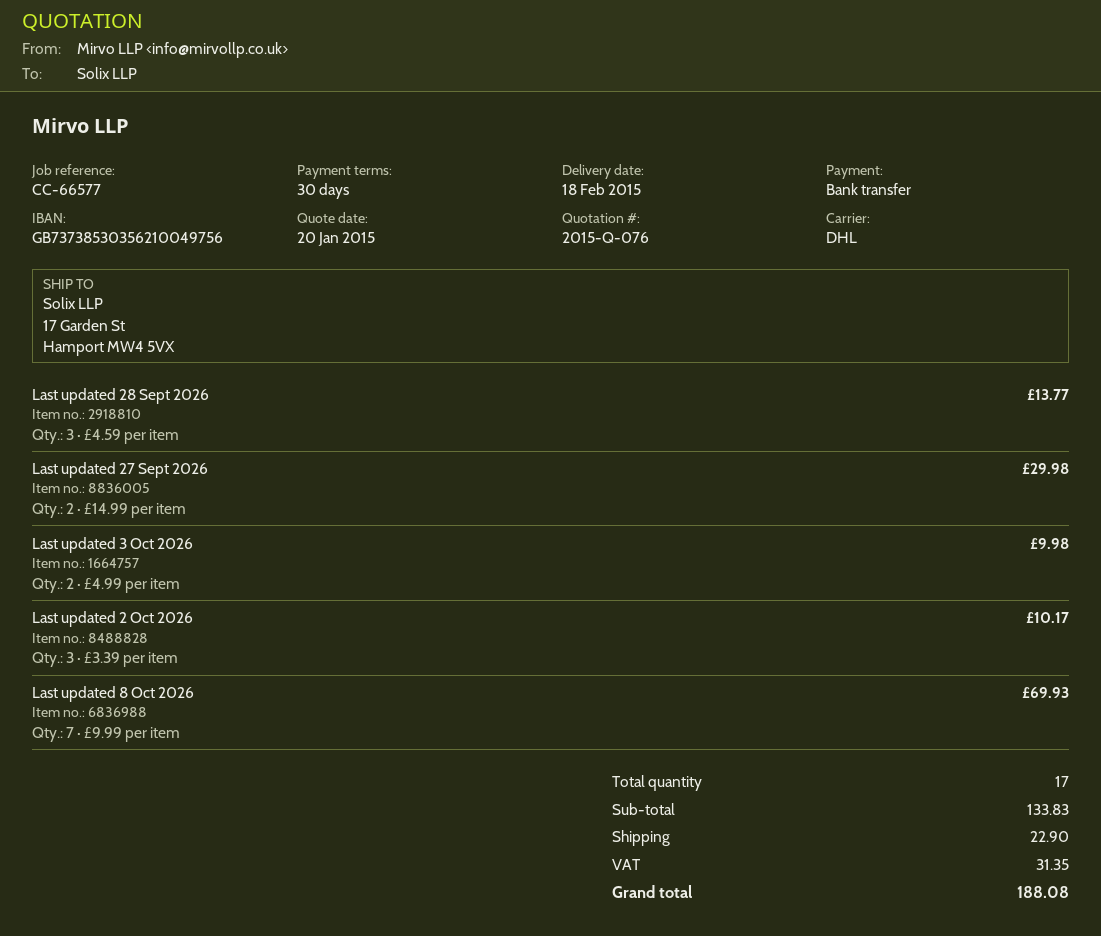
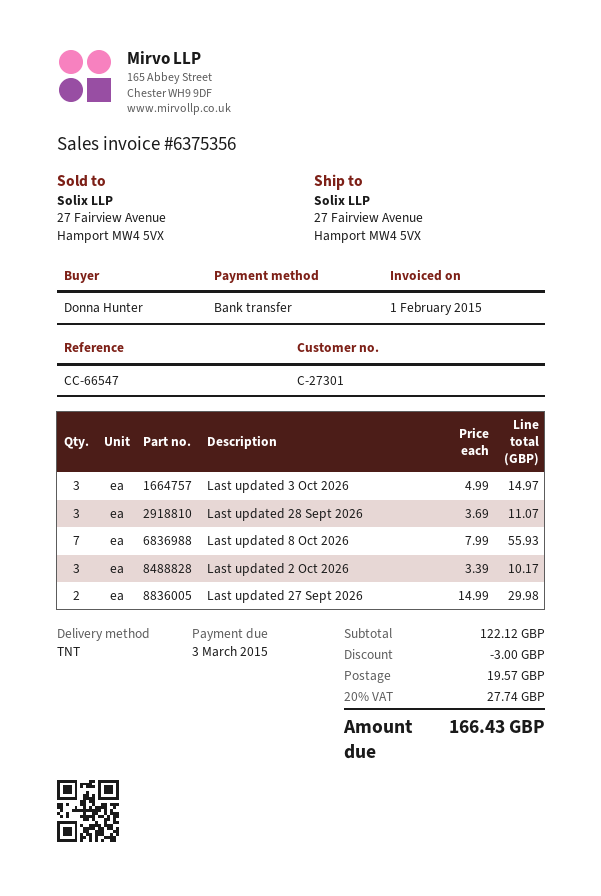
reference: CC-66577 -> CC-66547
shipping method: DHL -> TNT
ship to: 17 Garden St, Hamport MW4 5VX -> 27 Fairview Avenue, Hamport MW4 5VX
Last updated 28 Sept 2026: 3 x 4.59 = 13.77 -> 3 x 3.69 = 11.07
Last updated 3 Oct 2026: 2 x 4.99 = 9.98 -> 3 x 4.99 = 14.97
Last updated 8 Oct 2026: 7 x 9.99 = 69.93 -> 7 x 7.99 = 55.93
subtotal: 133.83 -> 122.12
discount: none -> 3.00
shipping: 22.90 -> 19.57
tax: 31.35 -> 27.74
total: 188.08 -> 166.43

